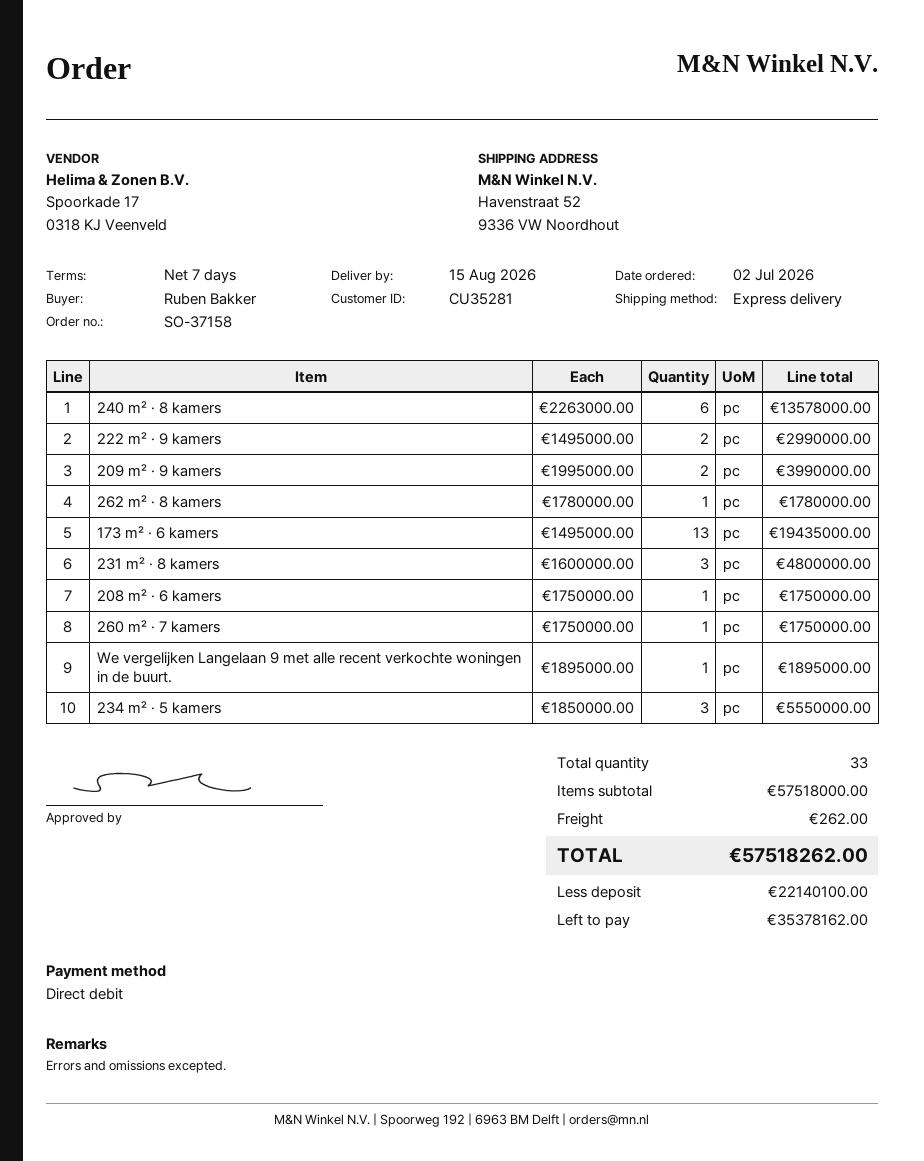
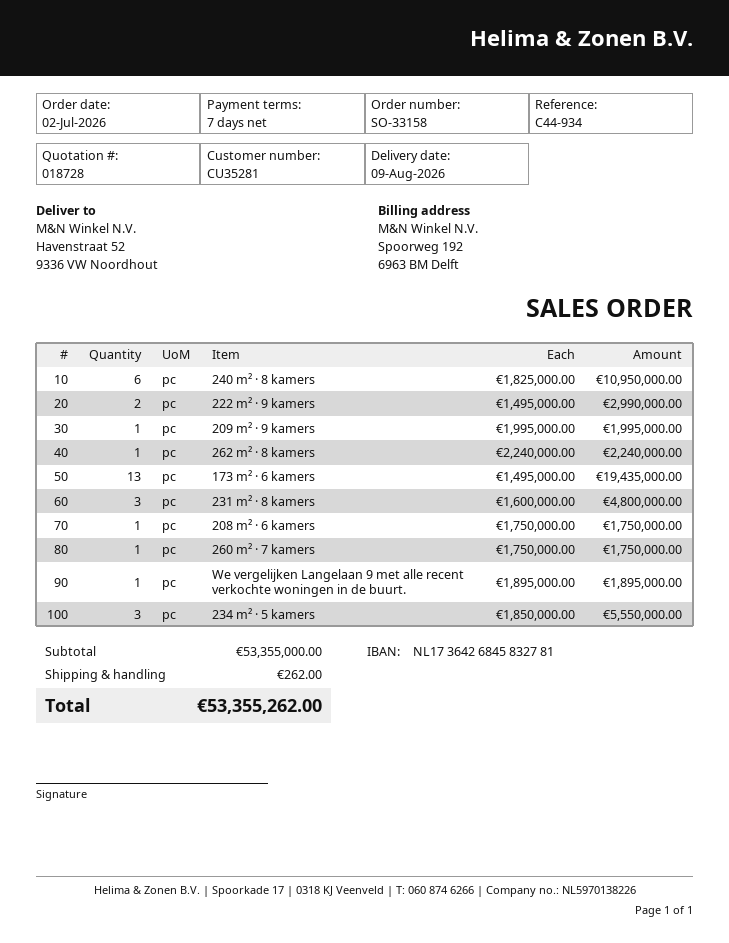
order number: SO-37158 -> SO-33158
delivery date: 2026-08-15 -> 2026-08-09
240 m² · 8 kamers: 6 x 2263000.00 = 13578000.00 -> 6 x 1825000.00 = 10950000.00
209 m² · 9 kamers: 2 x 1995000.00 = 3990000.00 -> 1 x 1995000.00 = 1995000.00
262 m² · 8 kamers: 1 x 1780000.00 = 1780000.00 -> 1 x 2240000.00 = 2240000.00
subtotal: 57518000.00 -> 53355000.00
total: 57518262.00 -> 53355262.00

